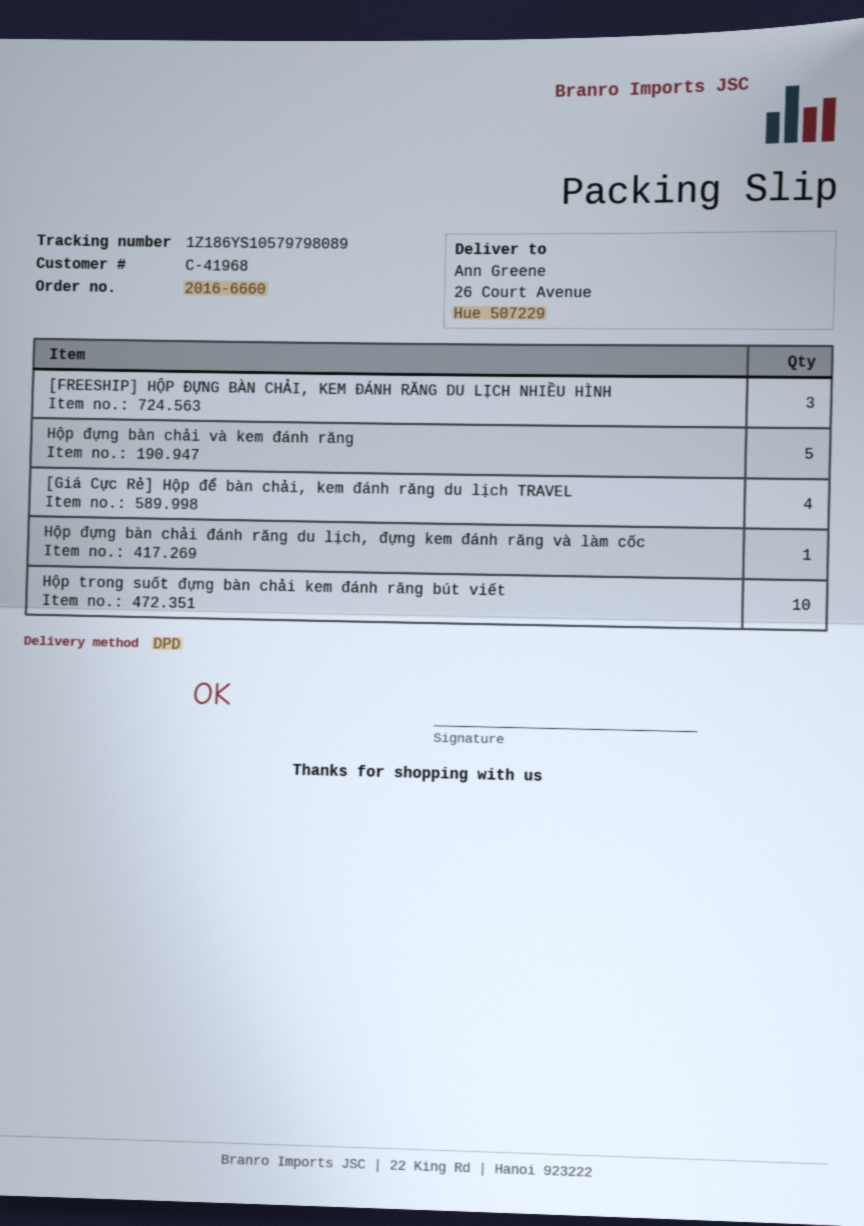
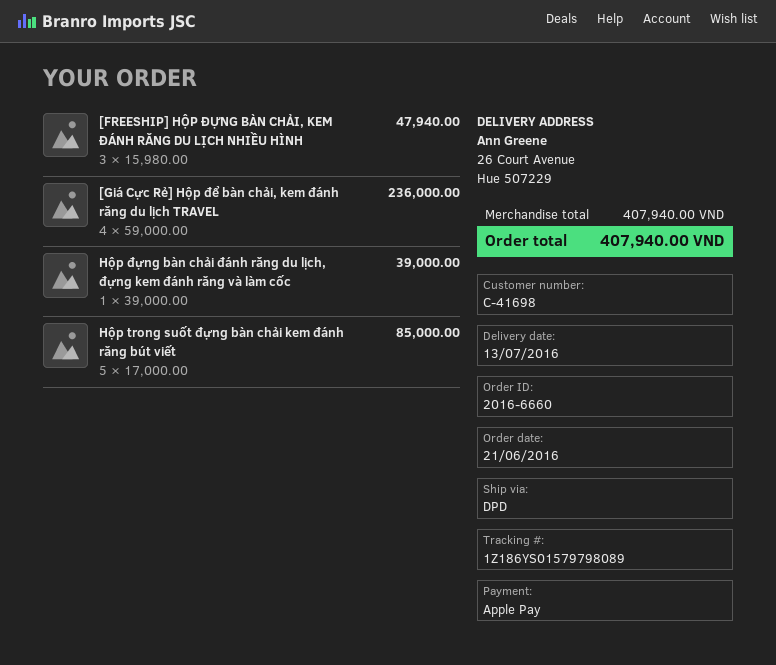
customer number: C-41968 -> C-41698
tracking number: 1Z186YS10579798089 -> 1Z186YS01579798089
Hộp đựng bàn chải và kem đánh răng: 5 -> none
Hộp trong suốt đựng bàn chải kem đánh răng bút viết: 10 -> 5

